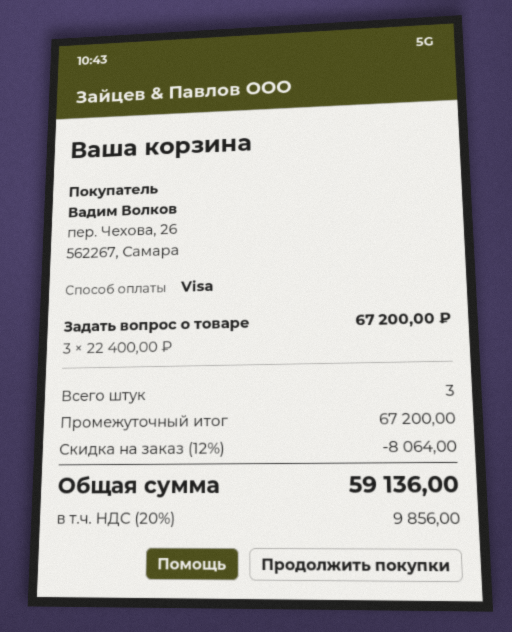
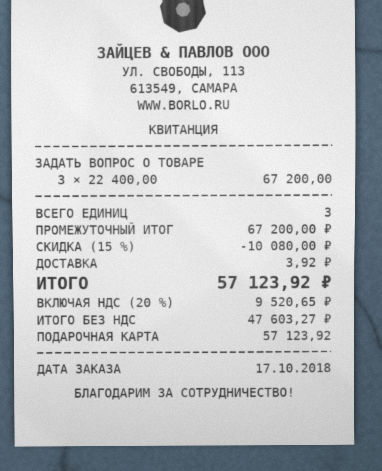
payment method: Visa -> gift card
discount: 12% = 8064.00 -> 15% = 10080.00
shipping: none -> 3.92
tax: 20% = 9856.00 -> 20% = 9520.65
total: 59136.00 -> 57123.92

